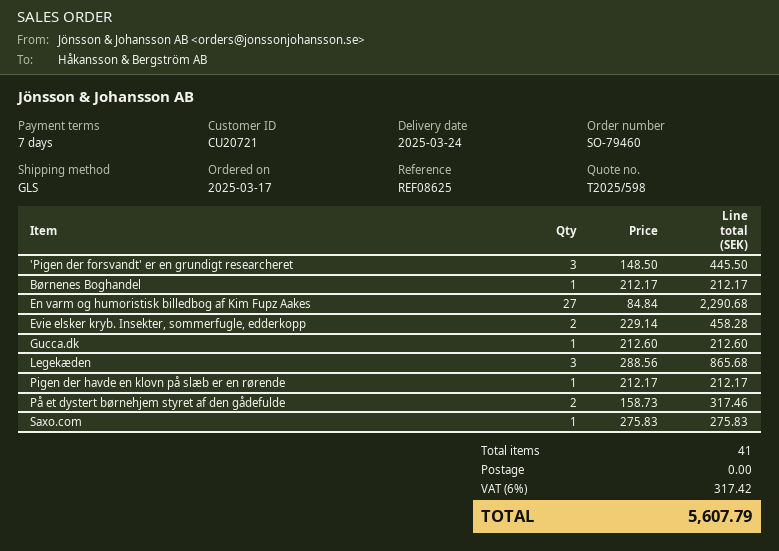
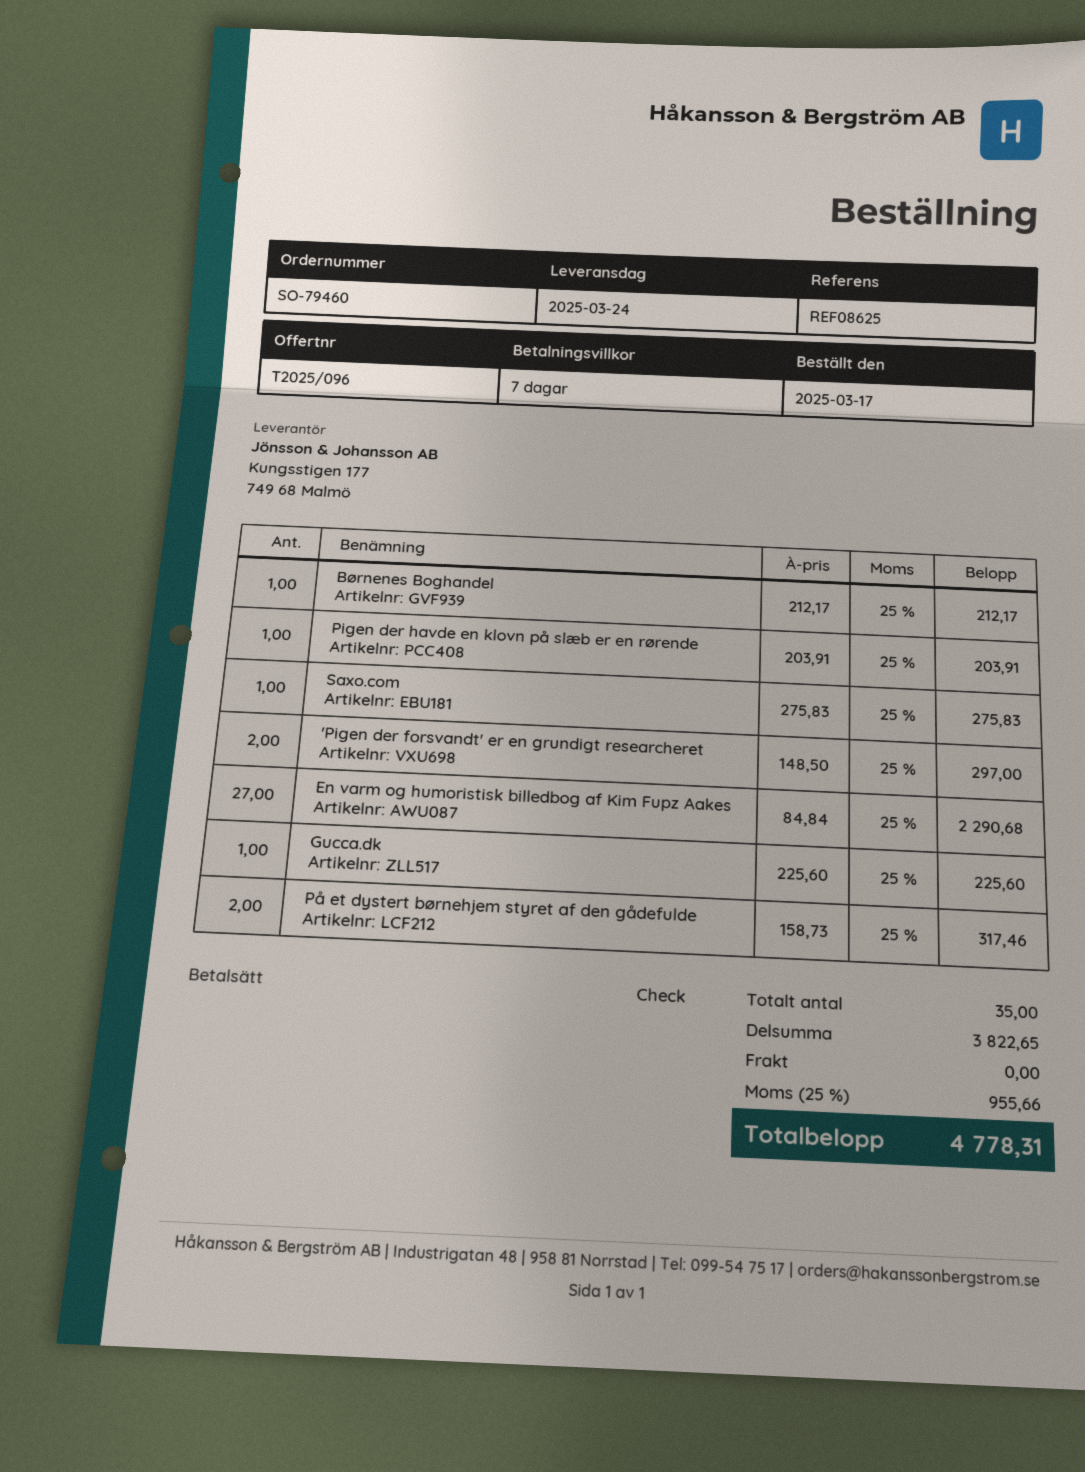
quote number: T2025/598 -> T2025/096
'Pigen der forsvandt' er en grundigt researcheret: 3 x 148.50 = 445.50 -> 2 x 148.50 = 297.00
Evie elsker kryb. Insekter, sommerfugle, edderkopp: 2 x 229.14 = 458.28 -> none
Gucca.dk: 1 x 212.60 = 212.60 -> 1 x 225.60 = 225.60
Legekæden: 3 x 288.56 = 865.68 -> none
Pigen der havde en klovn på slæb er en rørende: 1 x 212.17 = 212.17 -> 1 x 203.91 = 203.91
total quantity: 41 -> 35
tax: 6% = 317.42 -> 25% = 955.66
total: 5607.79 -> 4778.31

